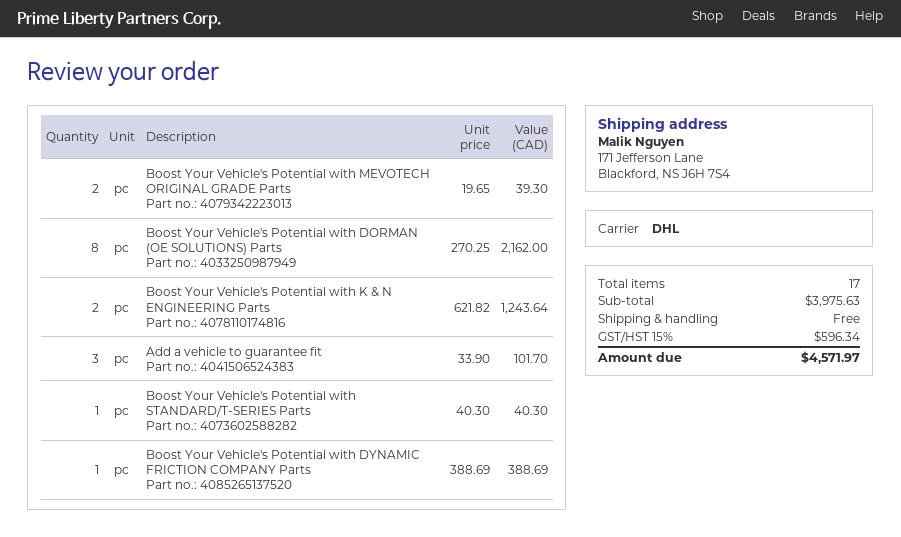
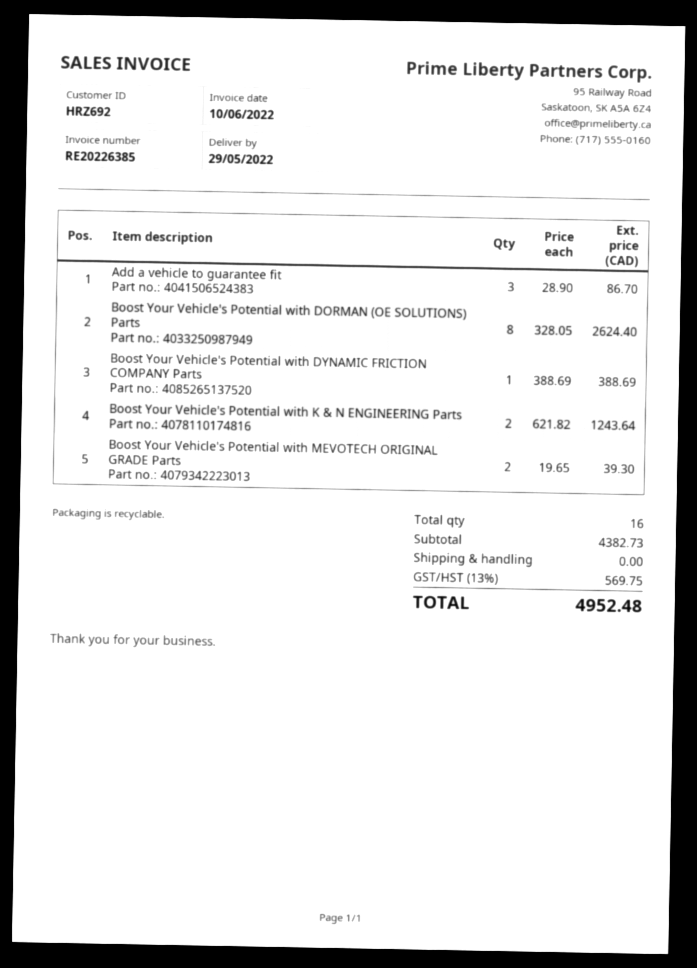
Boost Your Vehicle's Potential with DORMAN (OE SOLUTIONS) Parts: 8 x 270.25 = 2162.00 -> 8 x 328.05 = 2624.40
Add a vehicle to guarantee fit: 3 x 33.90 = 101.70 -> 3 x 28.90 = 86.70
Boost Your Vehicle's Potential with STANDARD/T-SERIES Parts: 1 x 40.30 = 40.30 -> none
total quantity: 17 -> 16
subtotal: 3975.63 -> 4382.73
tax: 15% = 596.34 -> 13% = 569.75
total: 4571.97 -> 4952.48

